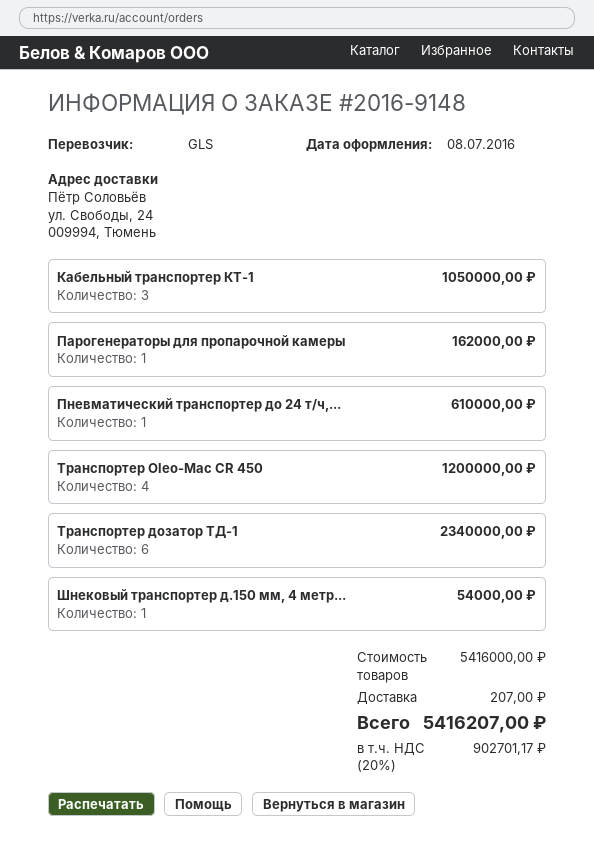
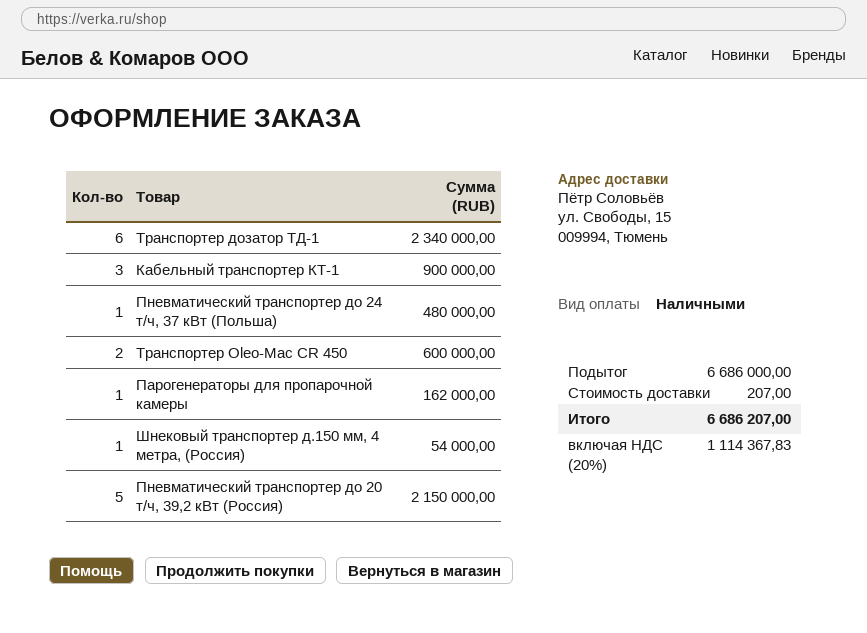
ship to: ул. Свободы, 24, 009994, Тюмень -> ул. Свободы, 15, 009994, Тюмень
Кабельный транспортер КТ-1: 3 for 1050000.00 -> 3 for 900000.00
Пневматический транспортер до 24 т/ч,...: 1 for 610000.00 -> 1 for 480000.00
Транспортер Oleo-Mac CR 450: 4 for 1200000.00 -> 2 for 600000.00
Пневматический транспортер до 20 т/ч, 39,2 кВт (Россия): none -> 5 for 2150000.00
subtotal: 5416000.00 -> 6686000.00
tax: 20% = 902701.17 -> 20% = 1114367.83
total: 5416207.00 -> 6686207.00

